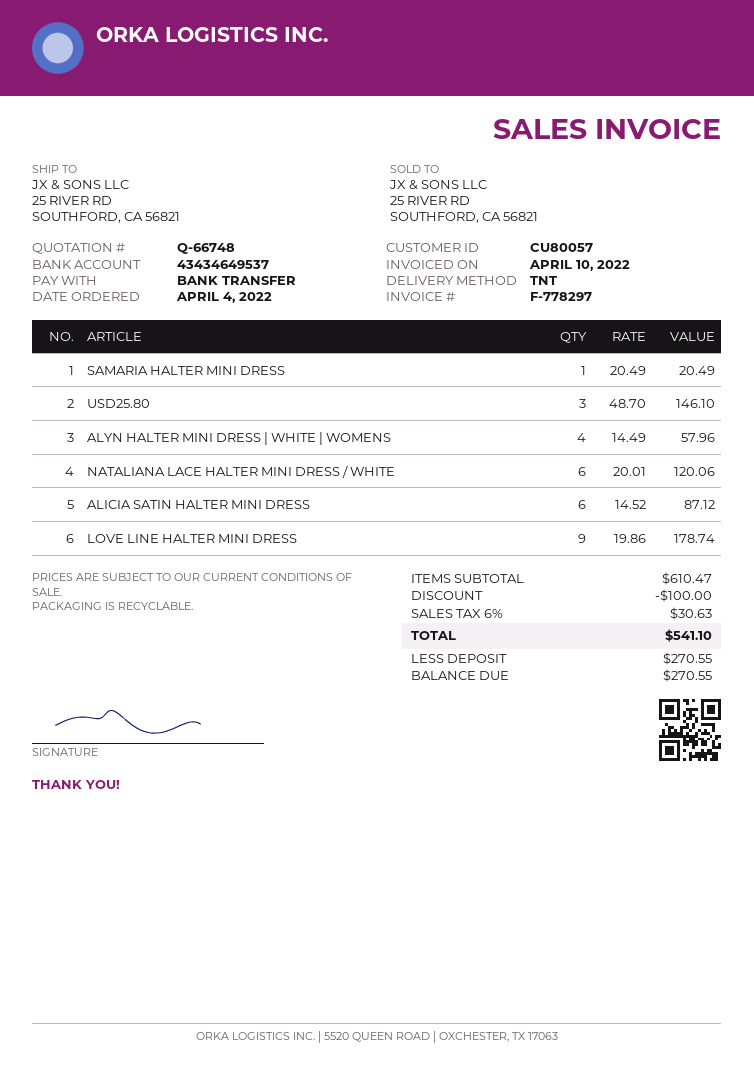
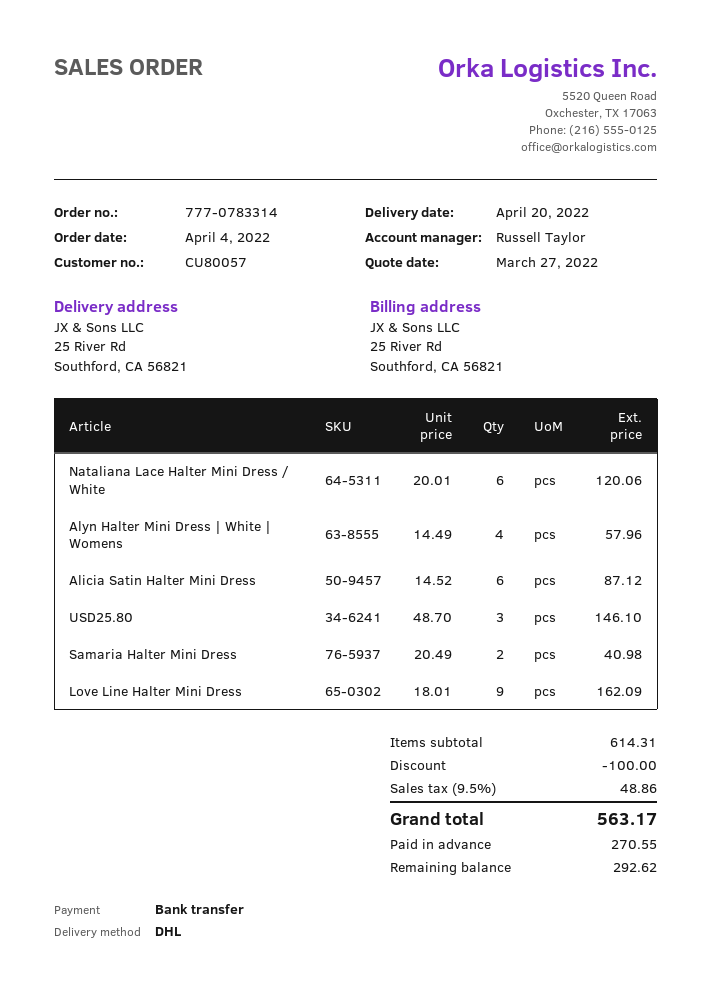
shipping method: TNT -> DHL
SAMARIA HALTER MINI DRESS: 1 x 20.49 = 20.49 -> 2 x 20.49 = 40.98
LOVE LINE HALTER MINI DRESS: 9 x 19.86 = 178.74 -> 9 x 18.01 = 162.09
subtotal: 610.47 -> 614.31
tax: 6% = 30.63 -> 9.5% = 48.86
total: 541.10 -> 563.17
balance: 270.55 -> 292.62

